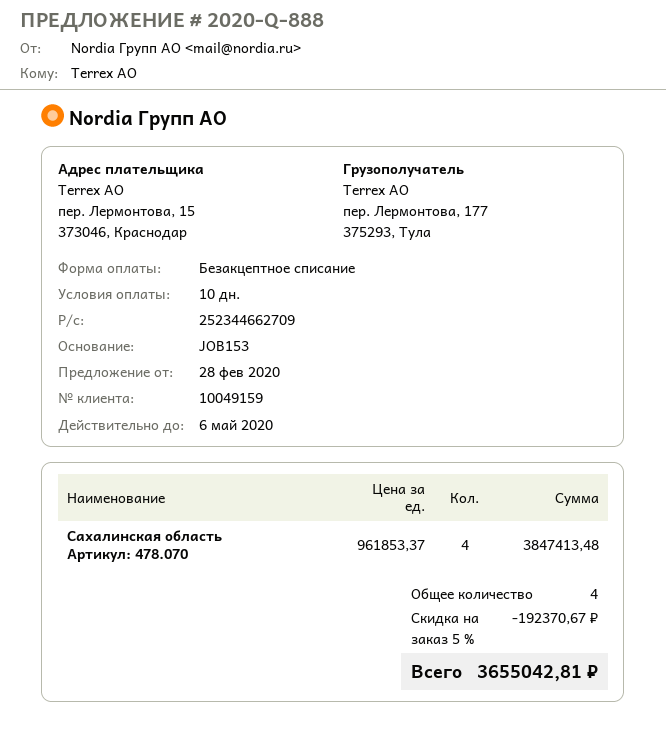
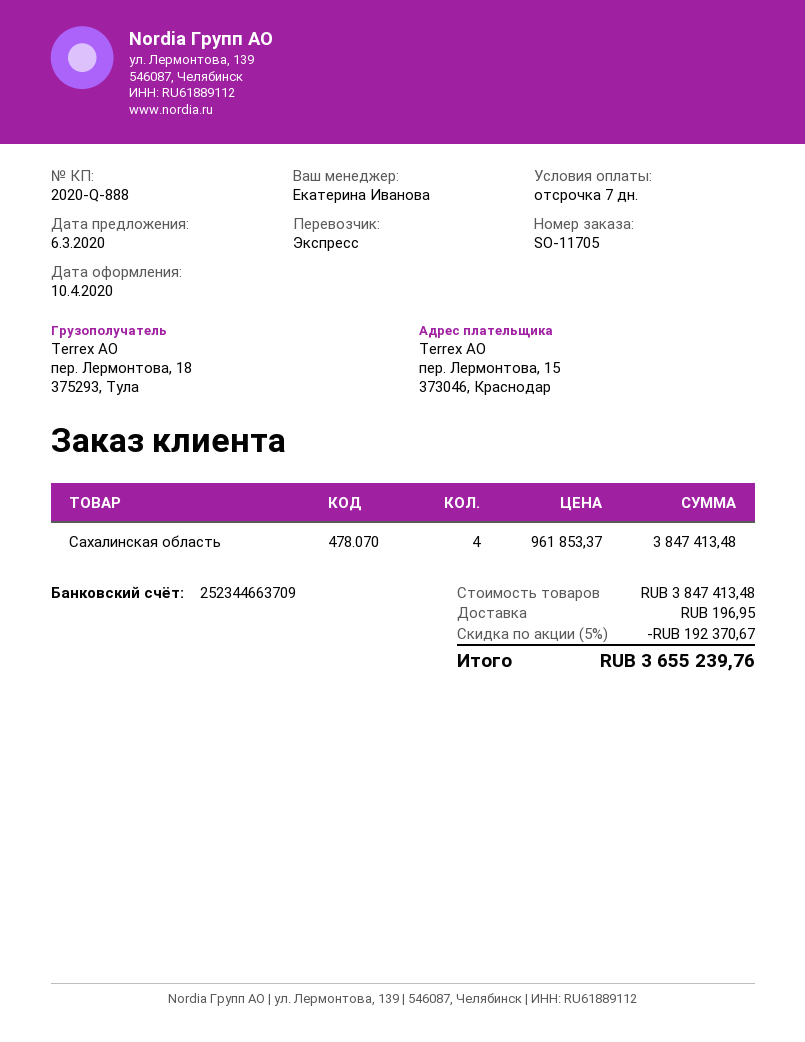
quote date: 2020-02-28 -> 2020-03-06
payment terms: 10 days -> 7 days
bank account: 252344662709 -> 252344663709
ship to: пер. Лермонтова, 177, 375293, Тула -> пер. Лермонтова, 18, 375293, Тула
shipping: none -> 196.95
total: 3655042.81 -> 3655239.76

